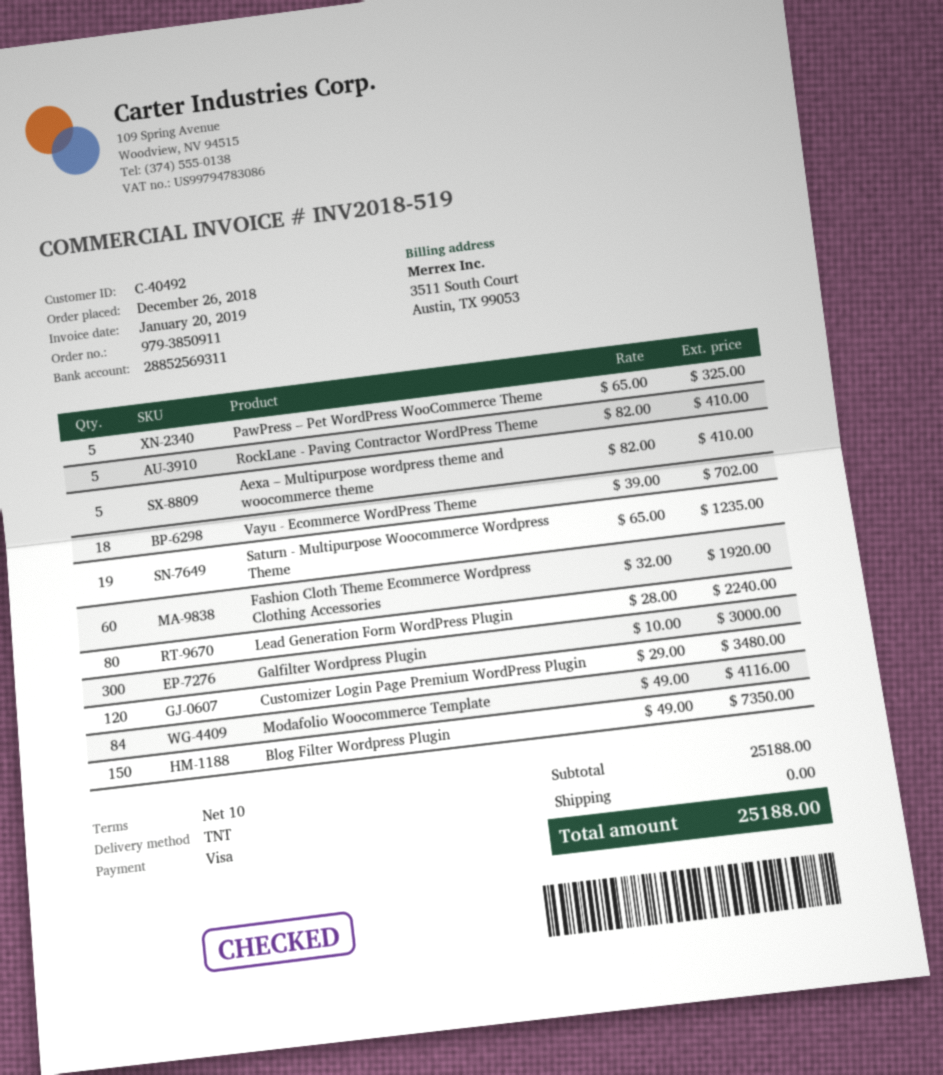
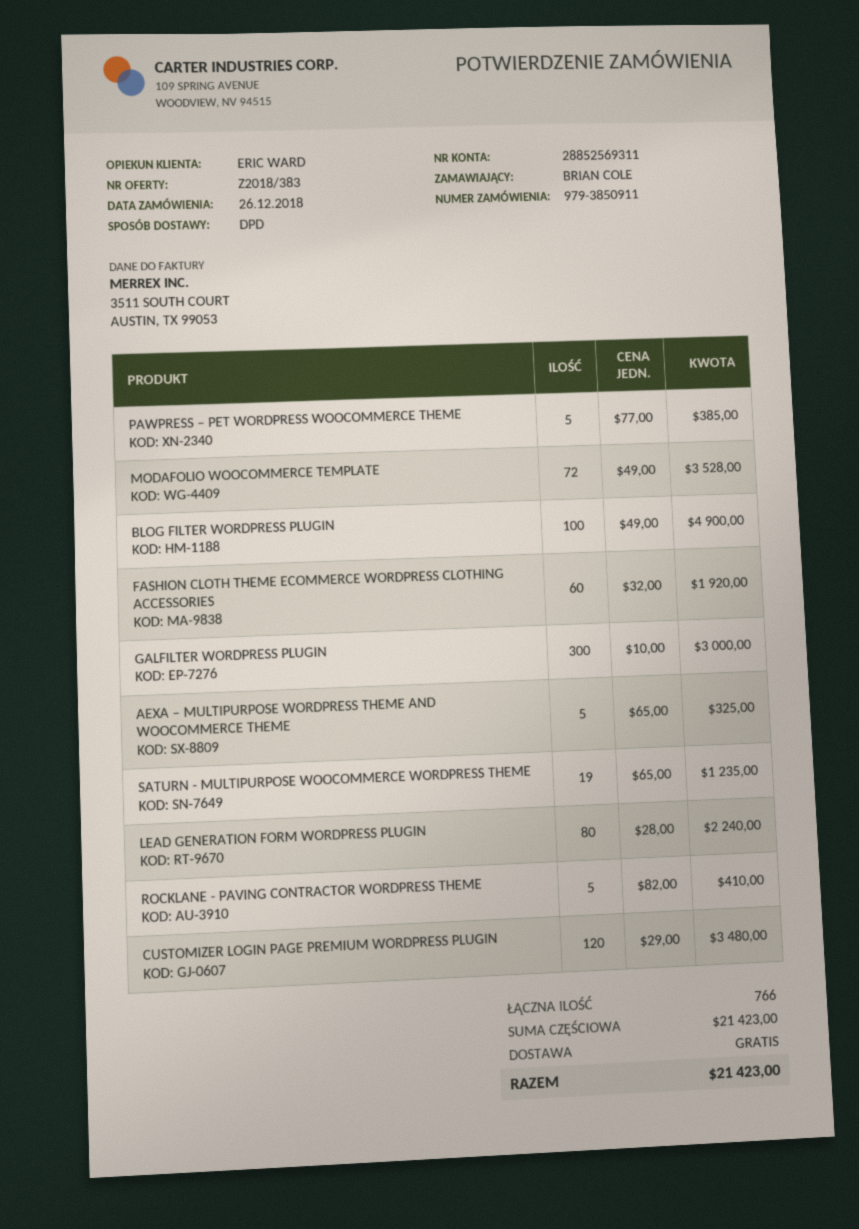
shipping method: TNT -> DPD
PawPress – Pet WordPress WooCommerce Theme: 5 x 65.00 = 325.00 -> 5 x 77.00 = 385.00
Aexa – Multipurpose wordpress theme and woocommerce theme: 5 x 82.00 = 410.00 -> 5 x 65.00 = 325.00
Vayu - Ecommerce WordPress Theme: 18 x 39.00 = 702.00 -> none
Modafolio Woocommerce Template: 84 x 49.00 = 4116.00 -> 72 x 49.00 = 3528.00
Blog Filter Wordpress Plugin: 150 x 49.00 = 7350.00 -> 100 x 49.00 = 4900.00
subtotal: 25188.00 -> 21423.00
total: 25188.00 -> 21423.00

